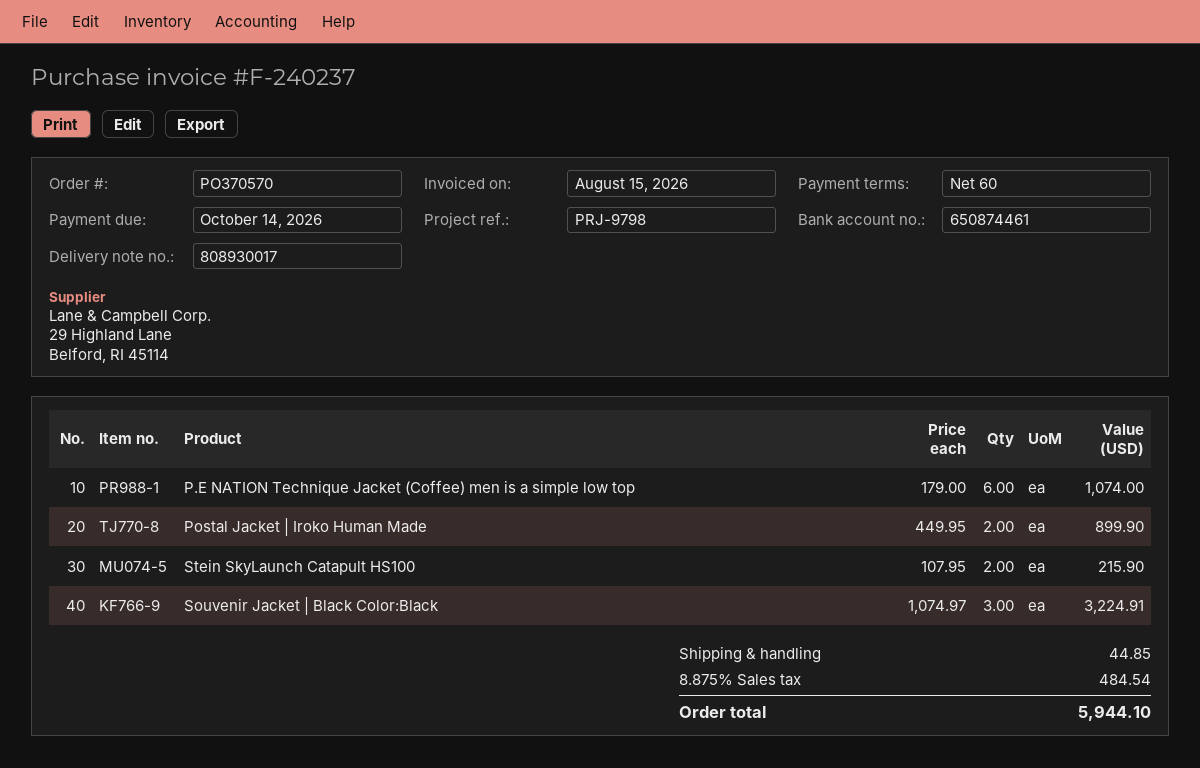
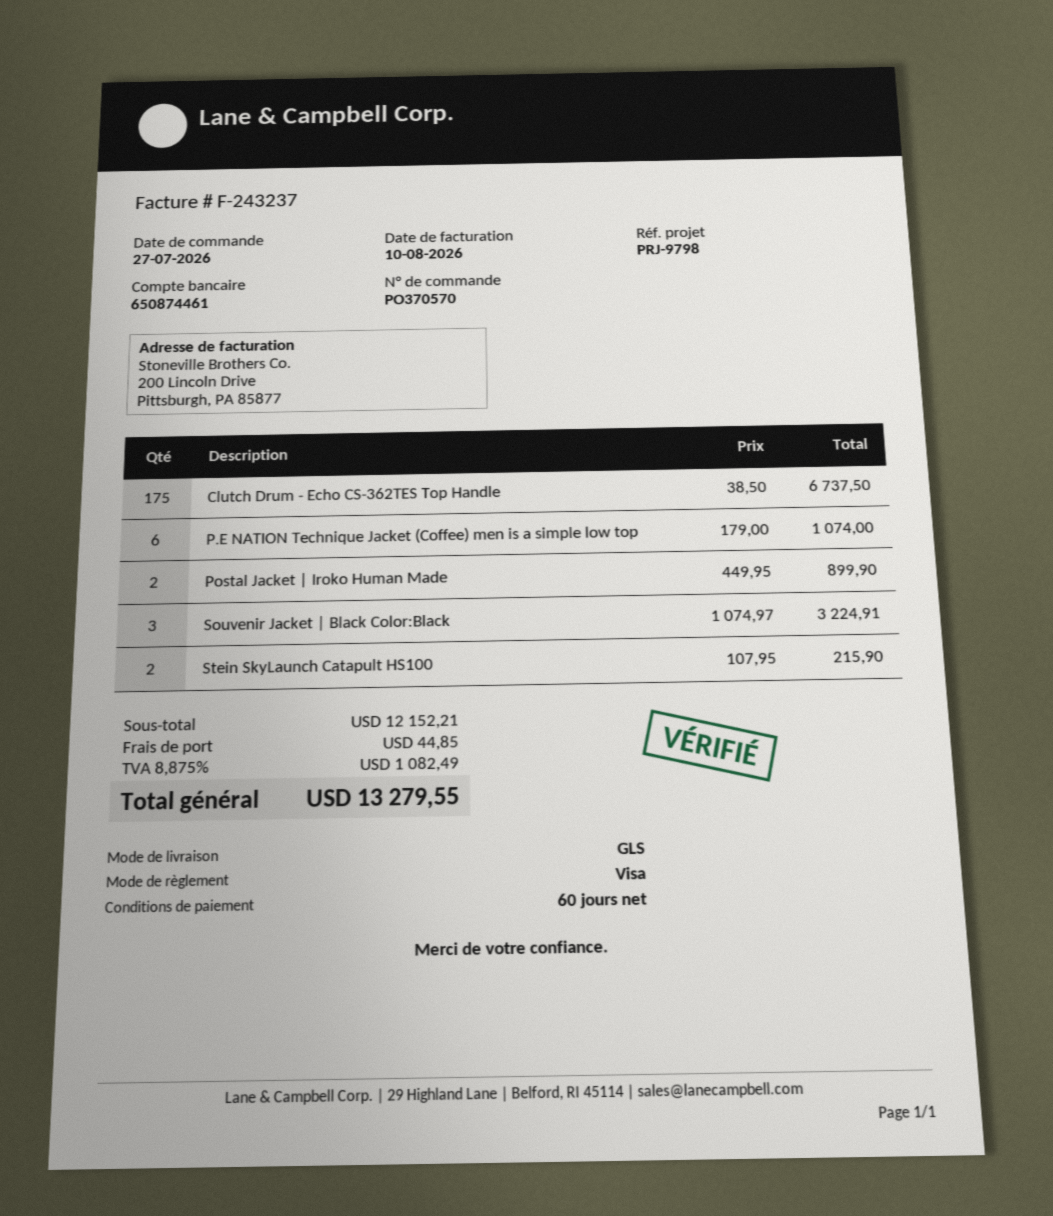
invoice number: F-240237 -> F-243237
invoice date: 2026-08-15 -> 2026-08-10
Clutch Drum - Echo CS-362TES Top Handle: none -> 175 x 38.50 = 6737.50
tax: 8.875% = 484.54 -> 8.875% = 1082.49
total: 5944.10 -> 13279.55

